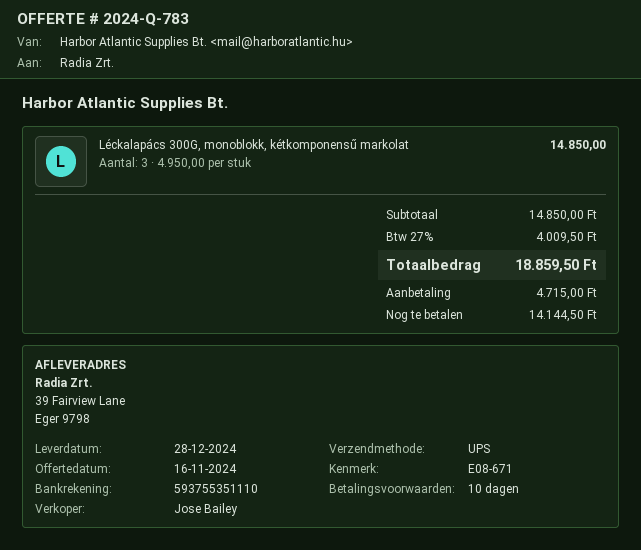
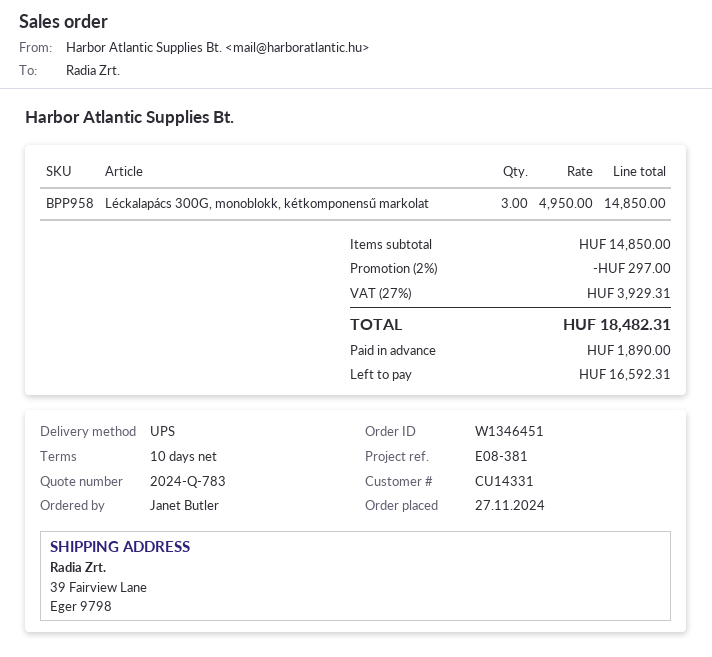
reference: E08-671 -> E08-381
discount: none -> 2% = 297.00
tax: 27% = 4009.50 -> 27% = 3929.31
total: 18859.50 -> 18482.31
deposit: 4715.00 -> 1890.00
balance: 14144.50 -> 16592.31

